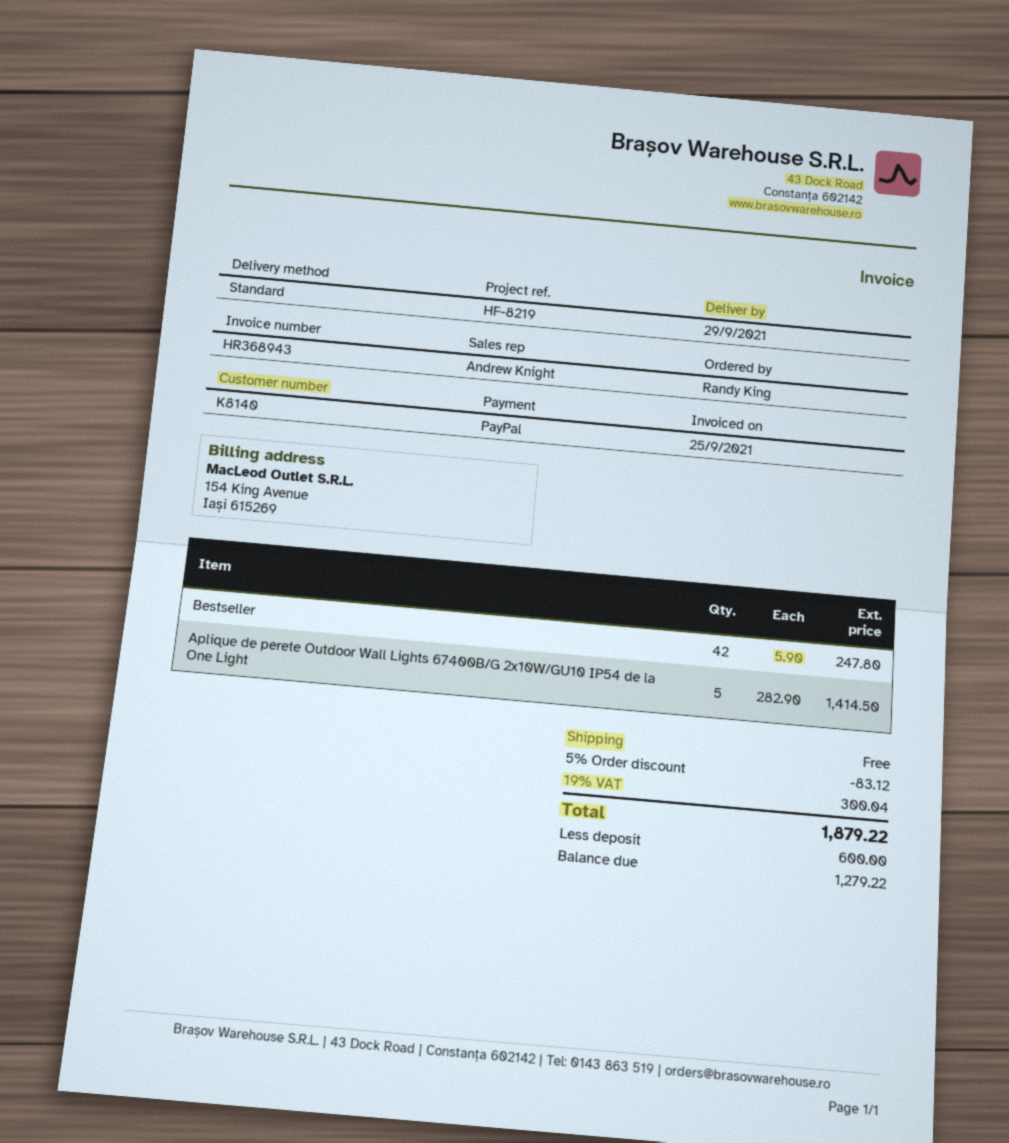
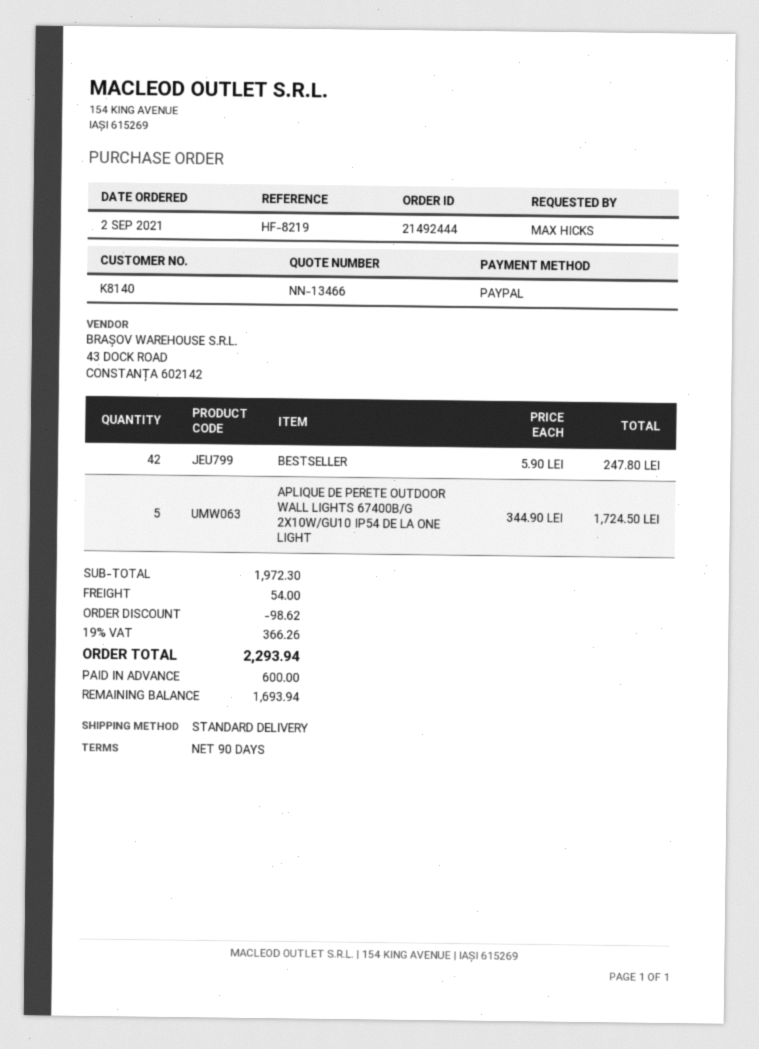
ordered by: Randy King -> MAX HICKS
Aplique de perete Outdoor Wall Lights 67400B/G 2x10W/GU10 IP54 de la One Light: 5 x 282.90 = 1414.50 -> 5 x 344.90 = 1724.50
discount: 83.12 -> 98.62
shipping: 0.00 -> 54.00
tax: 19% = 300.04 -> 19% = 366.26
total: 1879.22 -> 2293.94
balance: 1279.22 -> 1693.94

